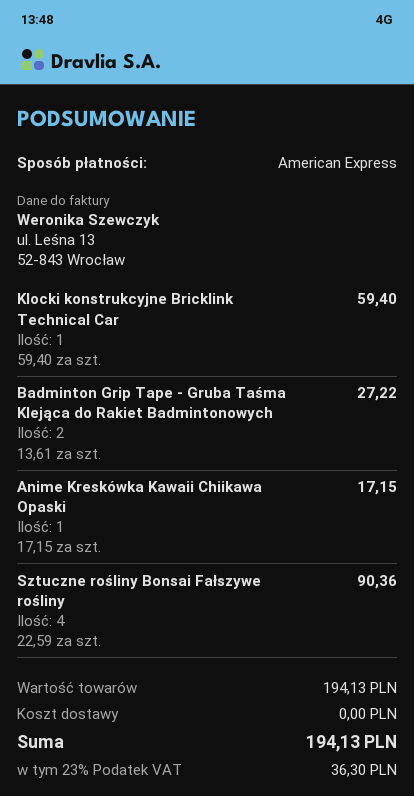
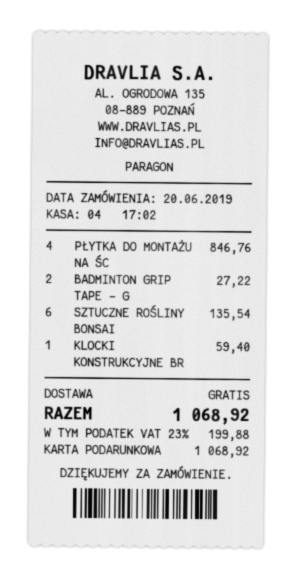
payment method: American Express -> gift card
Anime Kreskówka Kawaii Chiikawa Opaski: 1 for 17.15 -> none
Sztuczne rośliny Bonsai Fałszywe rośliny: 4 for 90.36 -> 6 for 135.54
PŁYTKA DO MONTAŻU NA ŚC: none -> 4 for 846.76
tax: 23% = 36.30 -> 23% = 199.88
total: 194.13 -> 1068.92

